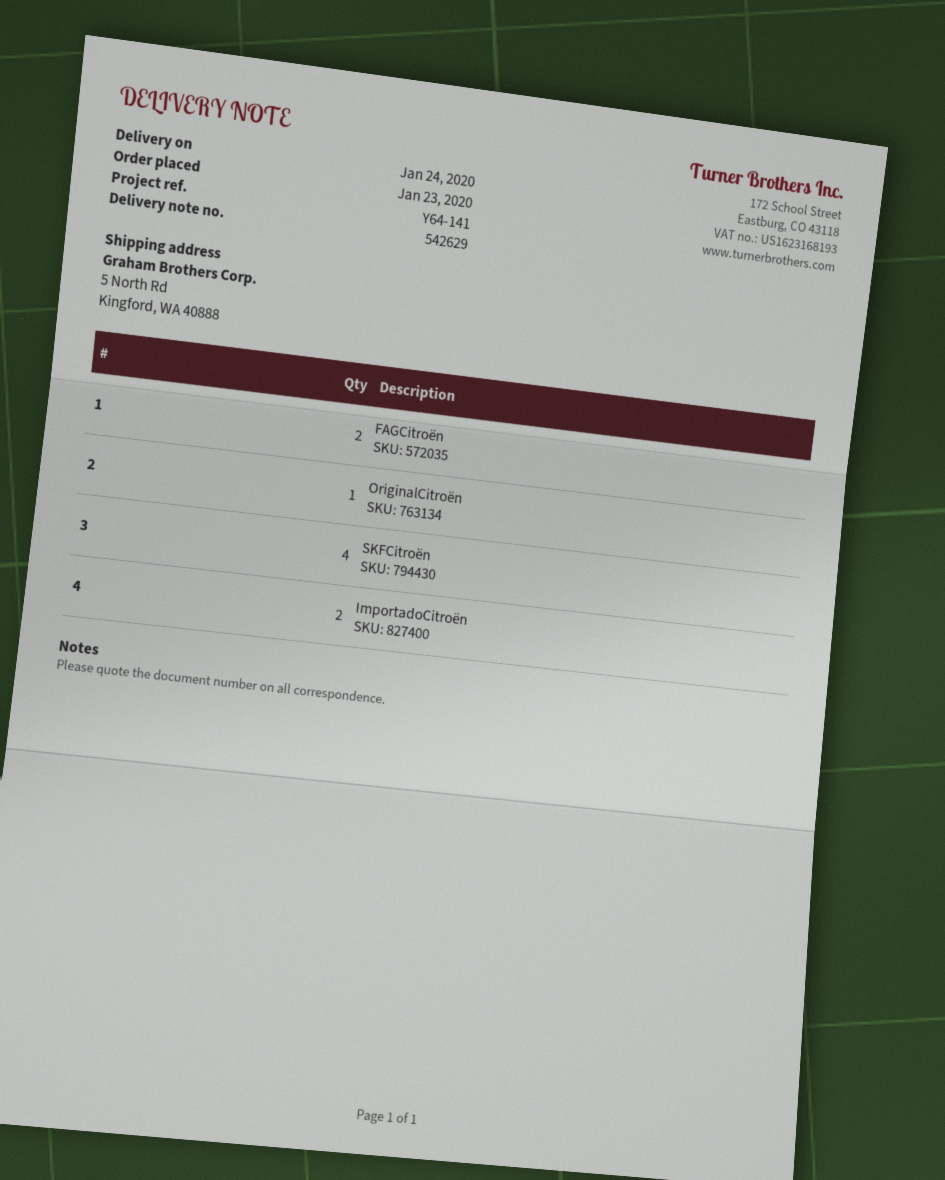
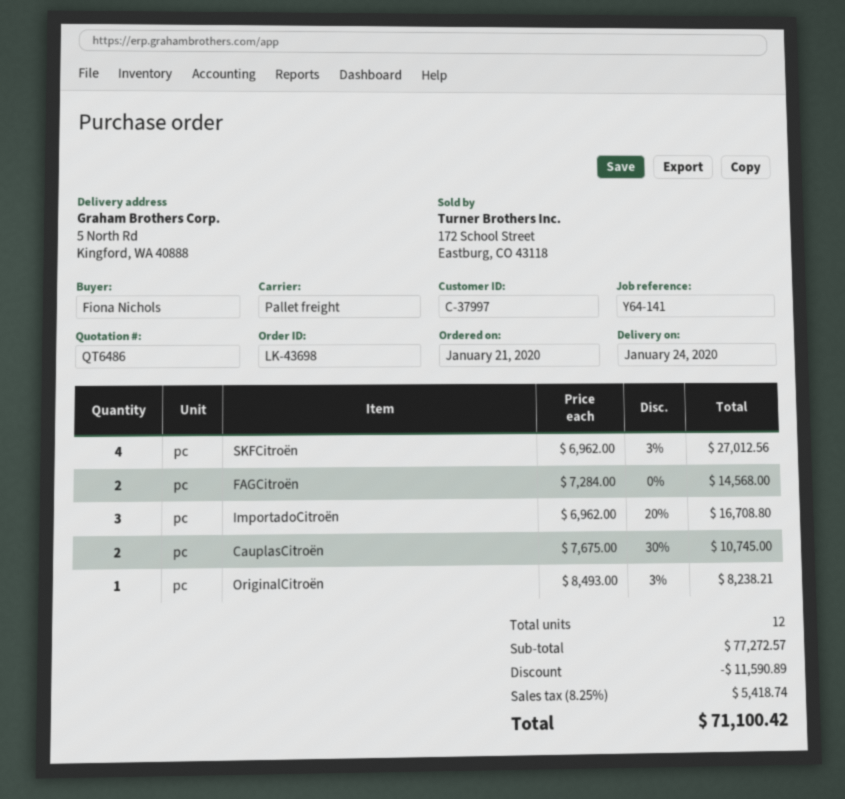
order date: 2020-01-23 -> 2020-01-21
ImportadoCitroën: 2 -> 3
CauplasCitroën: none -> 2

